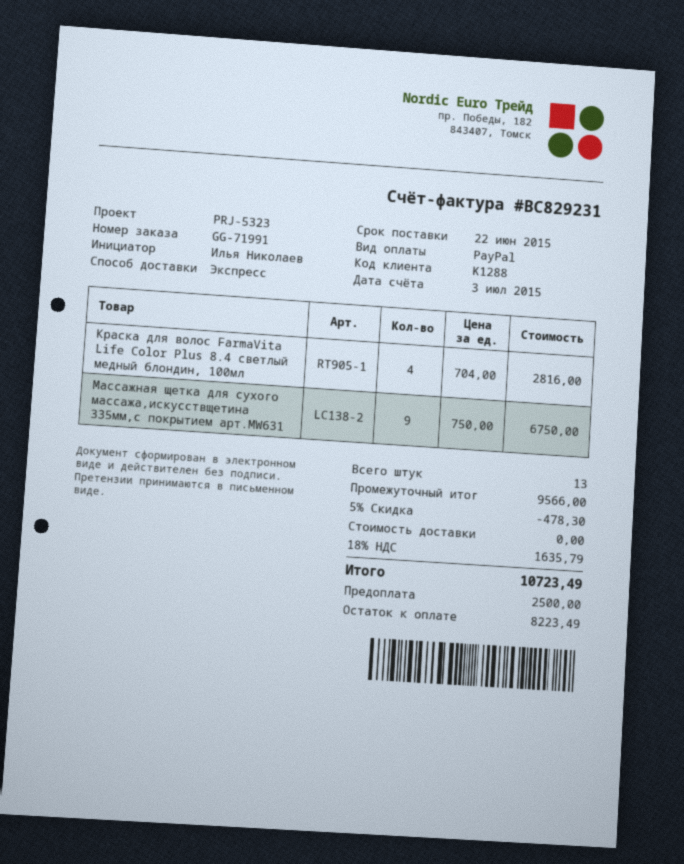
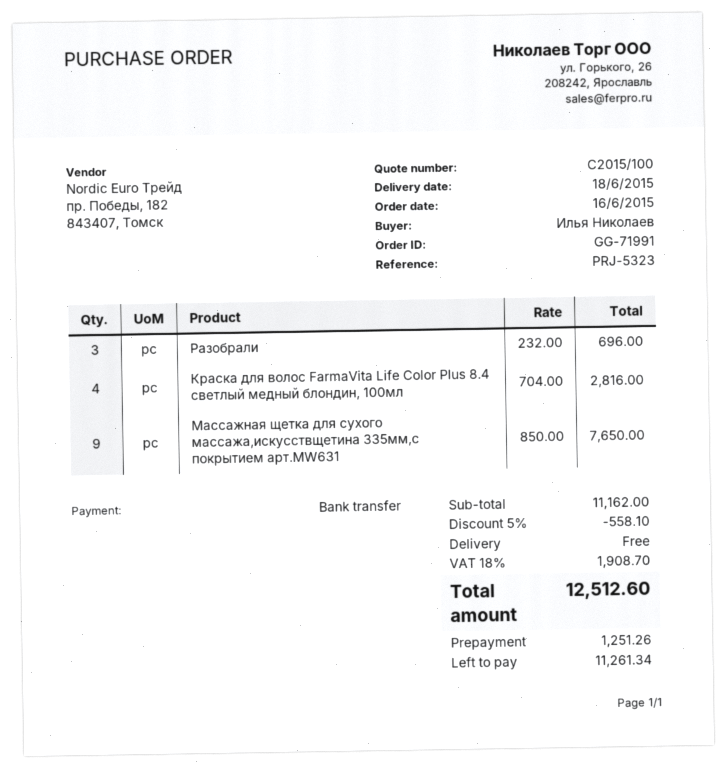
delivery date: 2015-06-22 -> 2015-06-18
payment method: PayPal -> bank transfer
Массажная щетка для сухого массажа,искусствщетина 335мм,с покрытием арт.MW631: 9 x 750.00 = 6750.00 -> 9 x 850.00 = 7650.00
Разобрали: none -> 3 x 232.00 = 696.00
subtotal: 9566.00 -> 11162.00
discount: 5% = 478.30 -> 5% = 558.10
tax: 18% = 1635.79 -> 18% = 1908.70
total: 10723.49 -> 12512.60
deposit: 2500.00 -> 1251.26
balance: 8223.49 -> 11261.34

